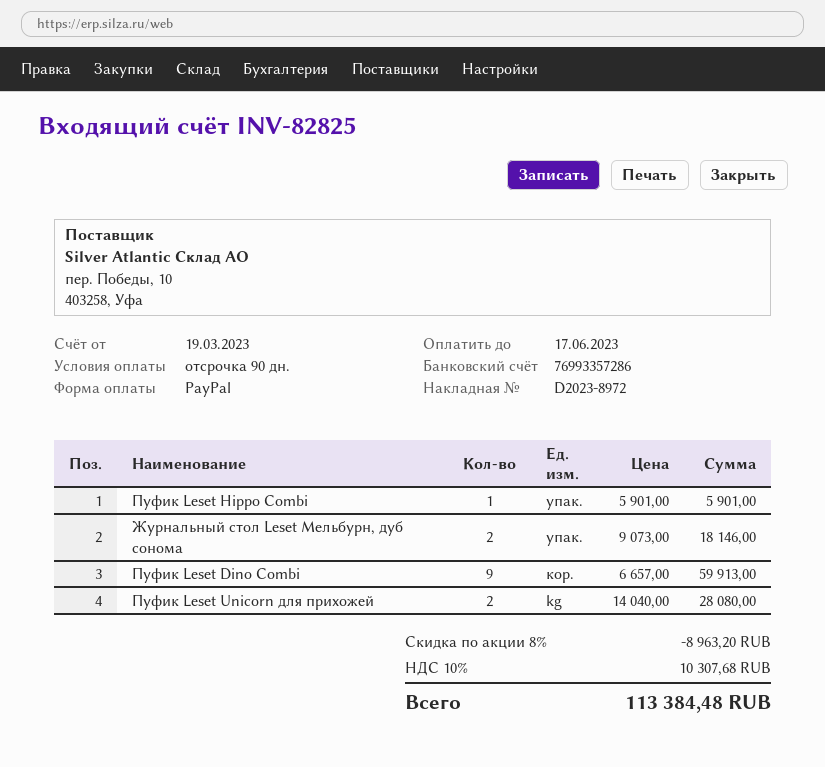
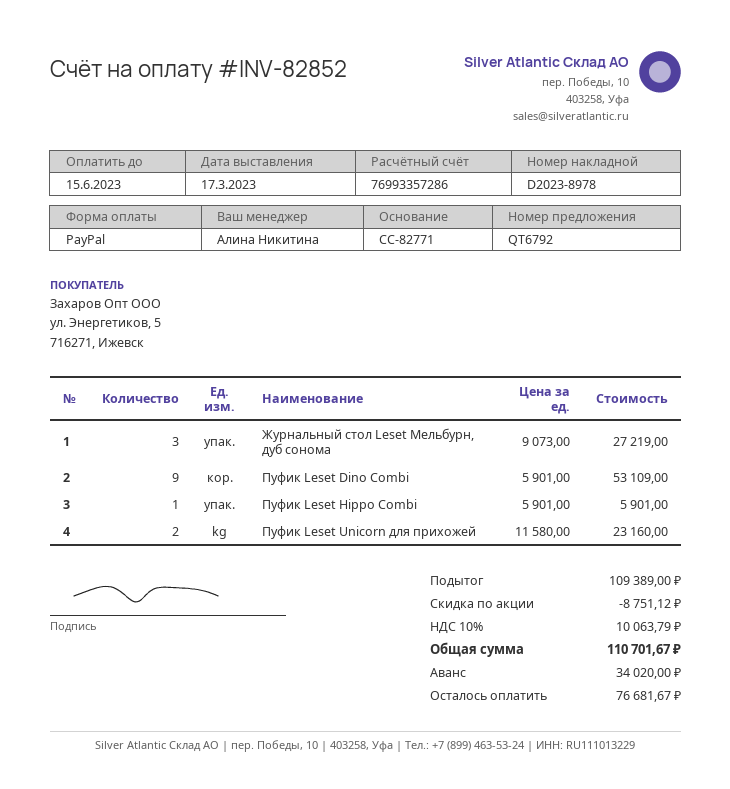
delivery note number: D2023-8972 -> D2023-8978
invoice number: INV-82825 -> INV-82852
invoice date: 2023-03-19 -> 2023-03-17
due date: 2023-06-17 -> 2023-06-15
Журнальный стол Leset Мельбурн, дуб сонома: 2 x 9073.00 = 18146.00 -> 3 x 9073.00 = 27219.00
Пуфик Leset Dino Combi: 9 x 6657.00 = 59913.00 -> 9 x 5901.00 = 53109.00
Пуфик Leset Unicorn для прихожей: 2 x 14040.00 = 28080.00 -> 2 x 11580.00 = 23160.00
discount: 8963.20 -> 8751.12
tax: 10% = 10307.68 -> 10% = 10063.79
total: 113384.48 -> 110701.67

